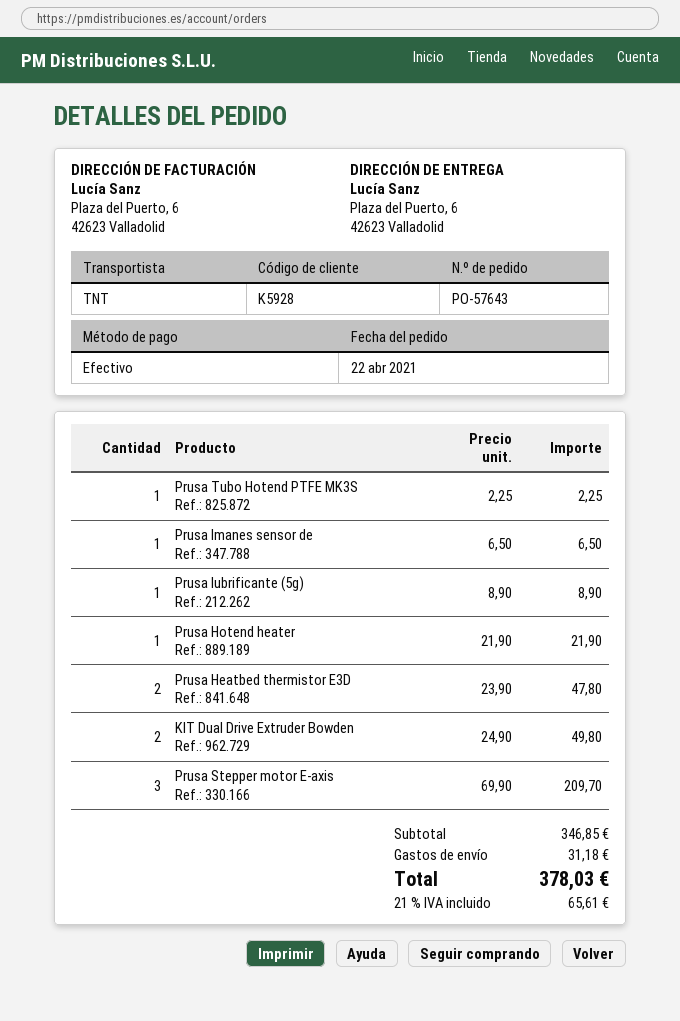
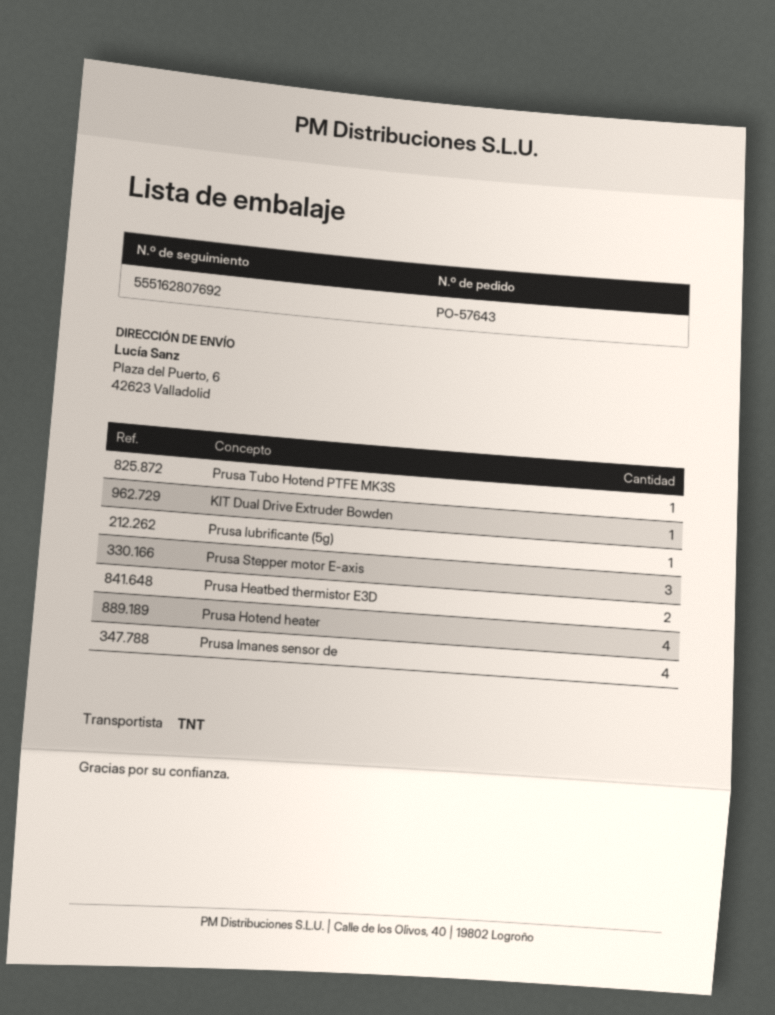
Prusa Imanes sensor de: 1 -> 4
Prusa Hotend heater: 1 -> 4
KIT Dual Drive Extruder Bowden: 2 -> 1

